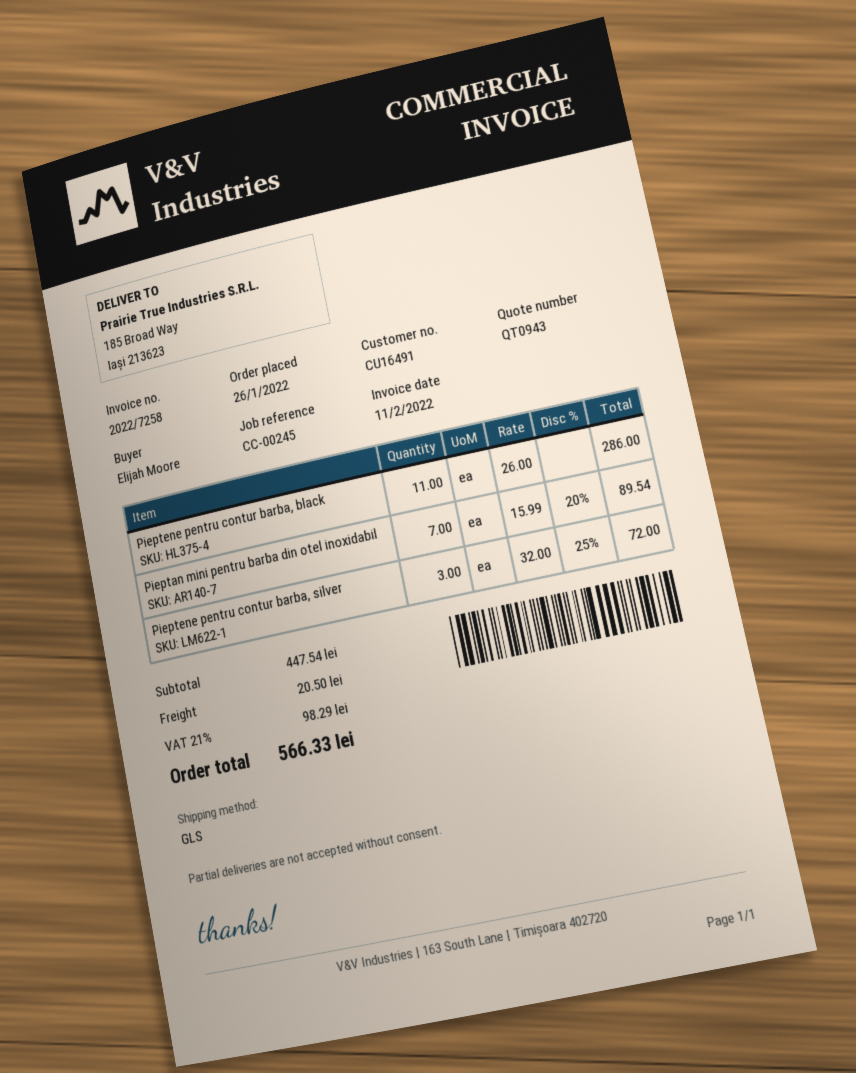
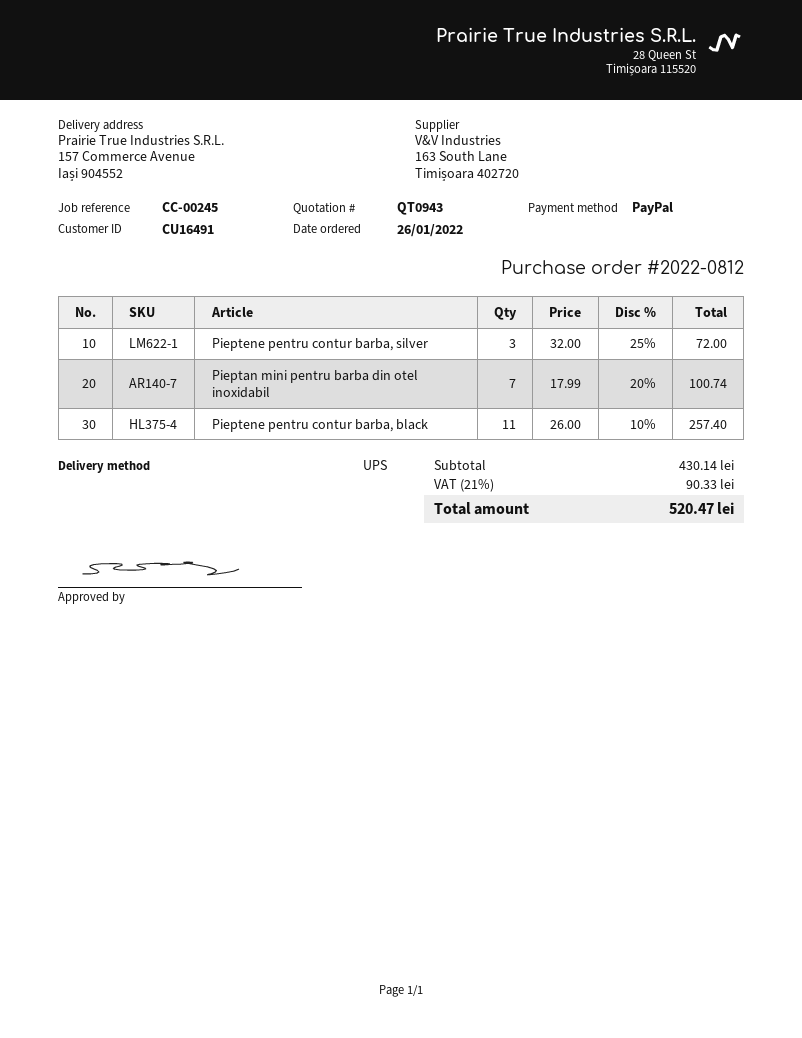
shipping method: GLS -> UPS
ship to: 185 Broad Way, Iași 213623 -> 157 Commerce Avenue, Iași 904552
Pieptene pentru contur barba, black: 11 x 26.00 = 286.00 -> 11 x 26.00 - 10% = 257.40
Pieptan mini pentru barba din otel inoxidabil: 7 x 15.99 - 20% = 89.54 -> 7 x 17.99 - 20% = 100.74
subtotal: 447.54 -> 430.14
shipping: 20.50 -> none
tax: 21% = 98.29 -> 21% = 90.33
total: 566.33 -> 520.47

